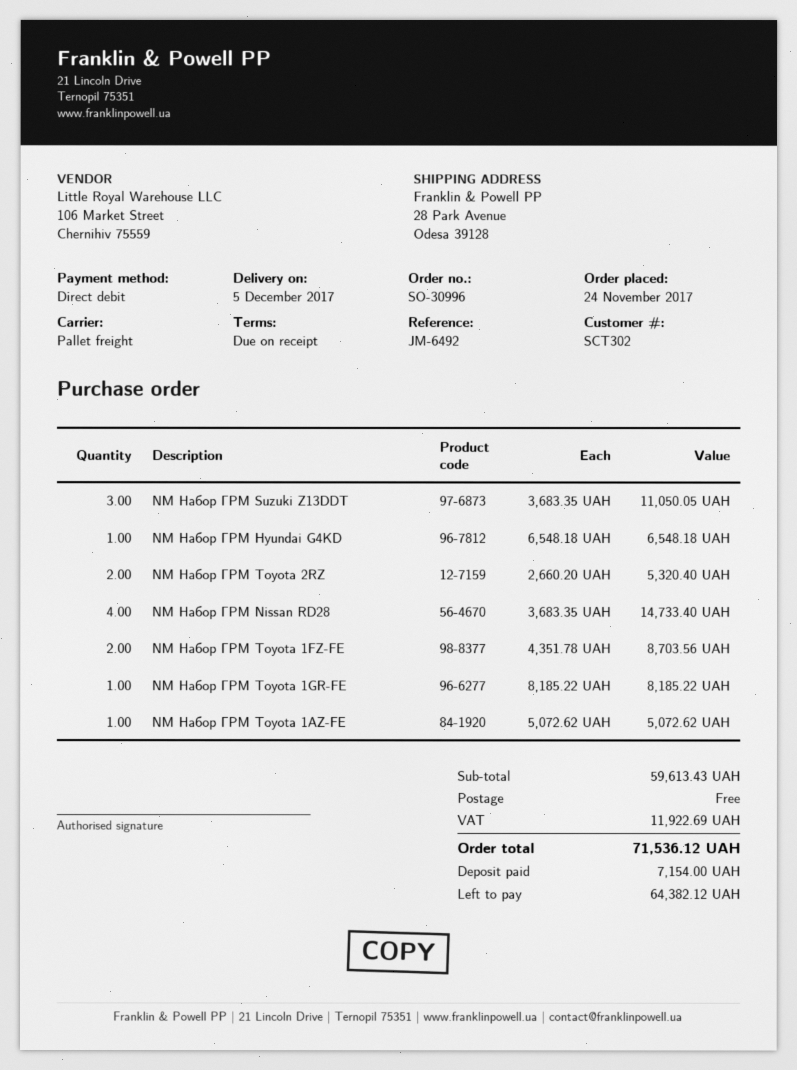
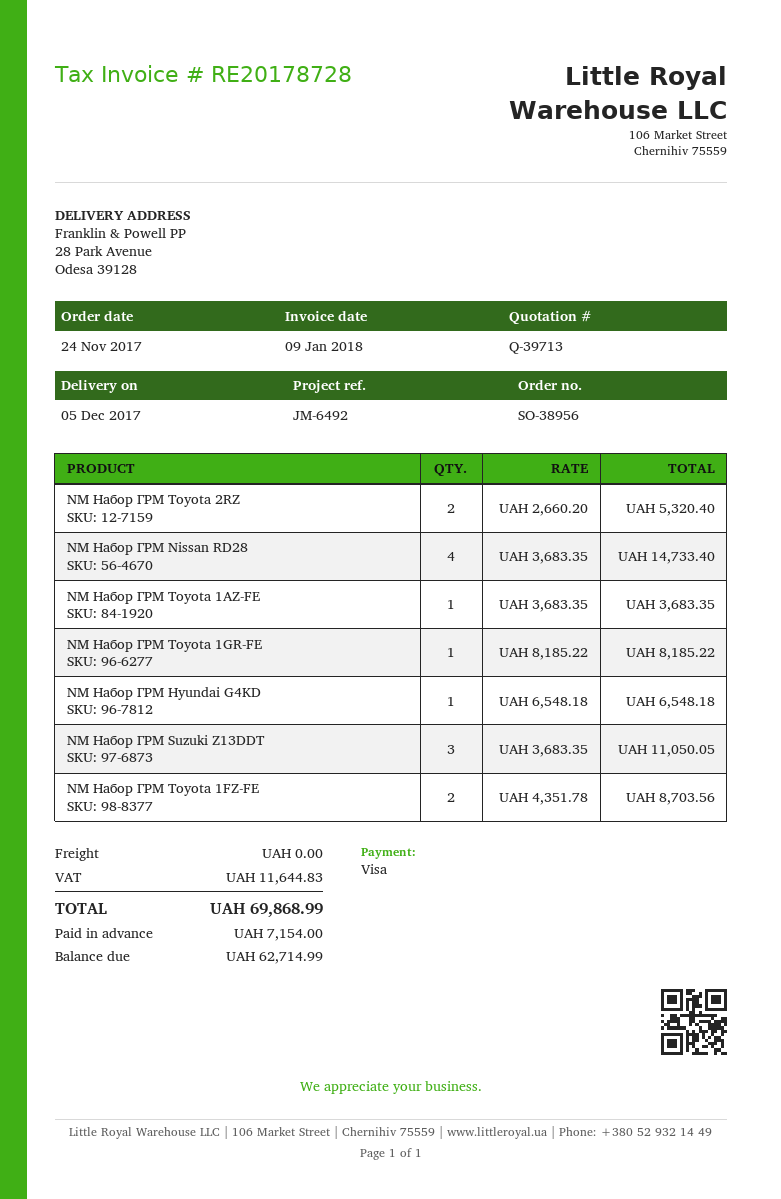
order number: SO-30996 -> SO-38956
payment method: direct debit -> Visa
NM Набор ГРМ Toyota 1AZ-FE: 1 x 5072.62 = 5072.62 -> 1 x 3683.35 = 3683.35
tax: 11922.69 -> 11644.83
total: 71536.12 -> 69868.99
balance: 64382.12 -> 62714.99

